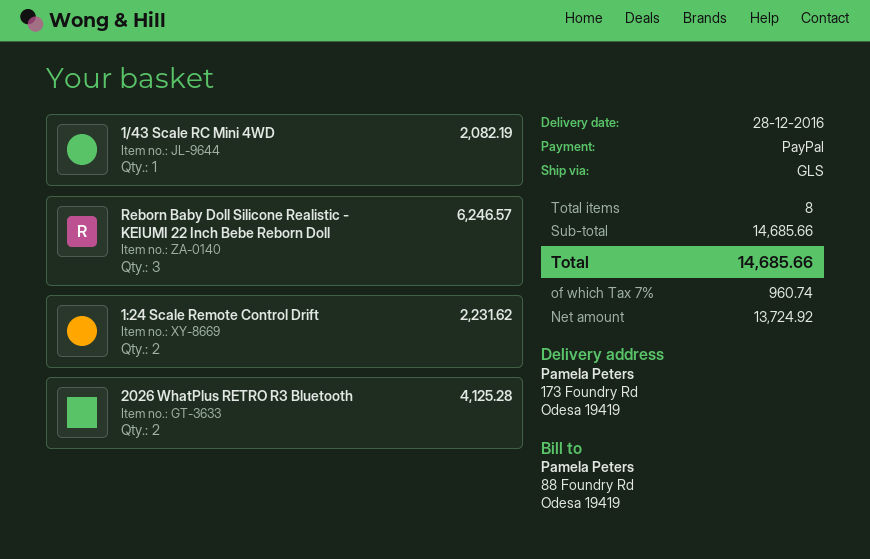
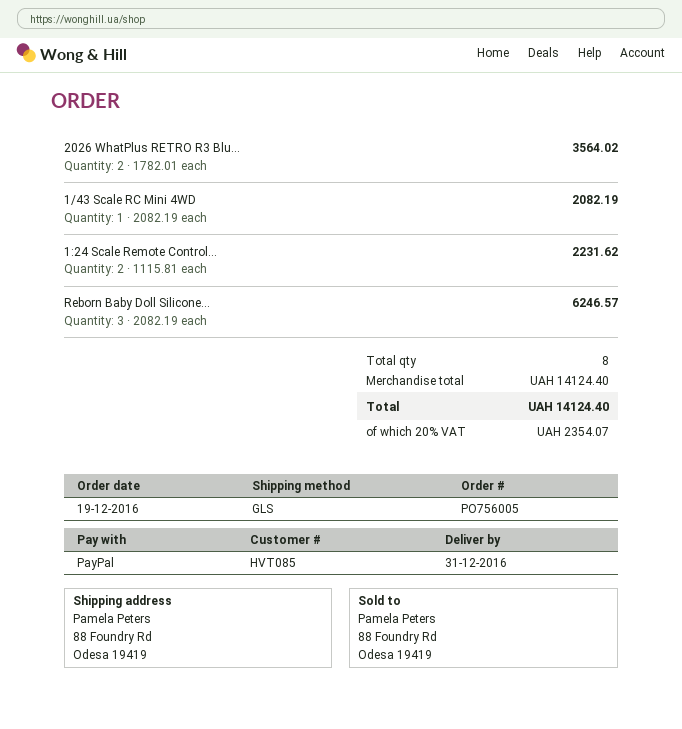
delivery date: 2016-12-28 -> 2016-12-31
ship to: 173 Foundry Rd, Odesa 19419 -> 88 Foundry Rd, Odesa 19419
2026 WhatPlus RETRO R3 Bluetooth: 2 for 4125.28 -> 2 for 3564.02
subtotal: 14685.66 -> 14124.40
tax: 7% = 960.74 -> 20% = 2354.07
total: 14685.66 -> 14124.40

